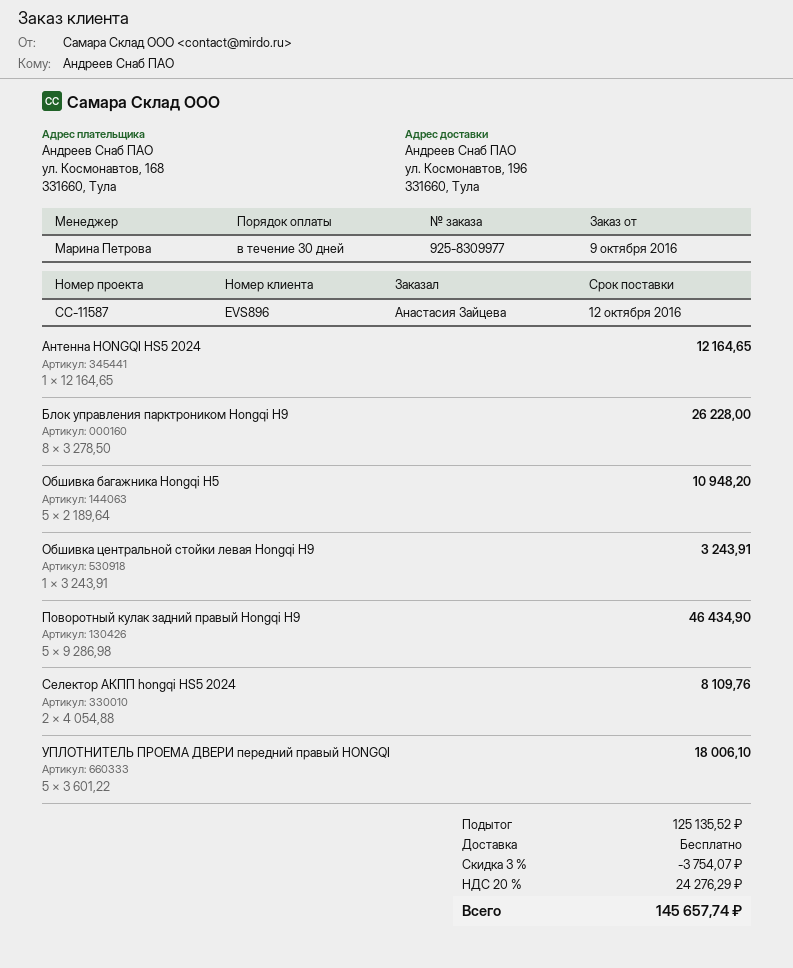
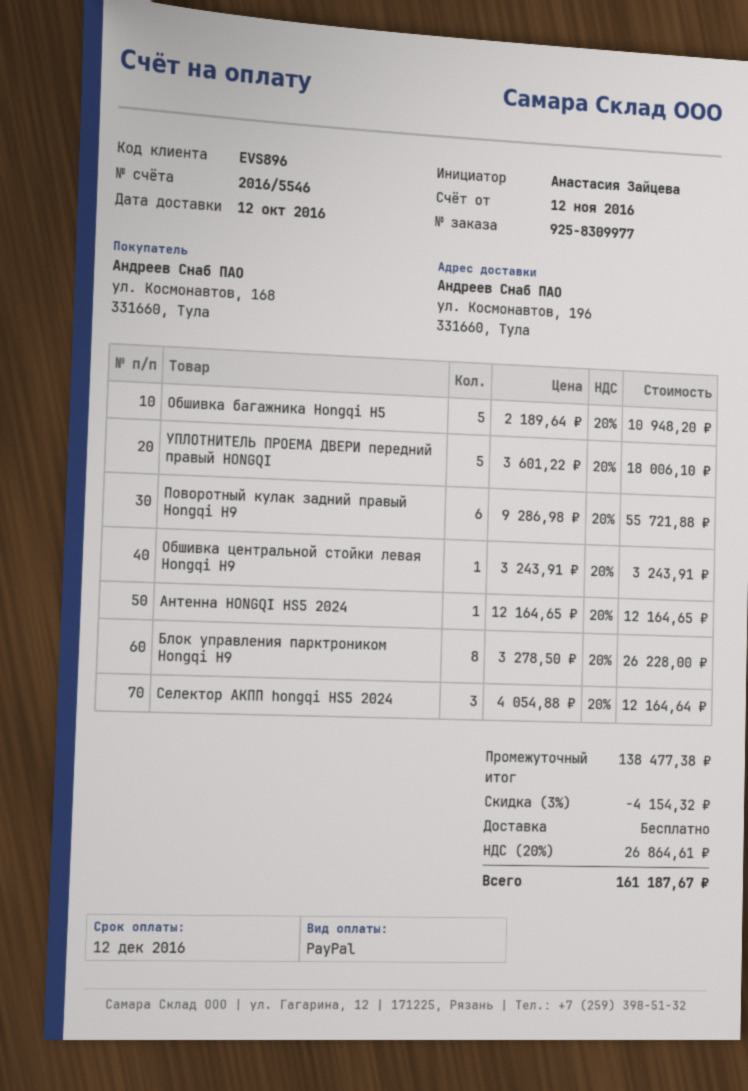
Поворотный кулак задний правый Hongqi H9: 5 x 9286.98 = 46434.90 -> 6 x 9286.98 = 55721.88
Селектор АКПП hongqi HS5 2024: 2 x 4054.88 = 8109.76 -> 3 x 4054.88 = 12164.64
subtotal: 125135.52 -> 138477.38
discount: 3% = 3754.07 -> 3% = 4154.32
tax: 20% = 24276.29 -> 20% = 26864.61
total: 145657.74 -> 161187.67

